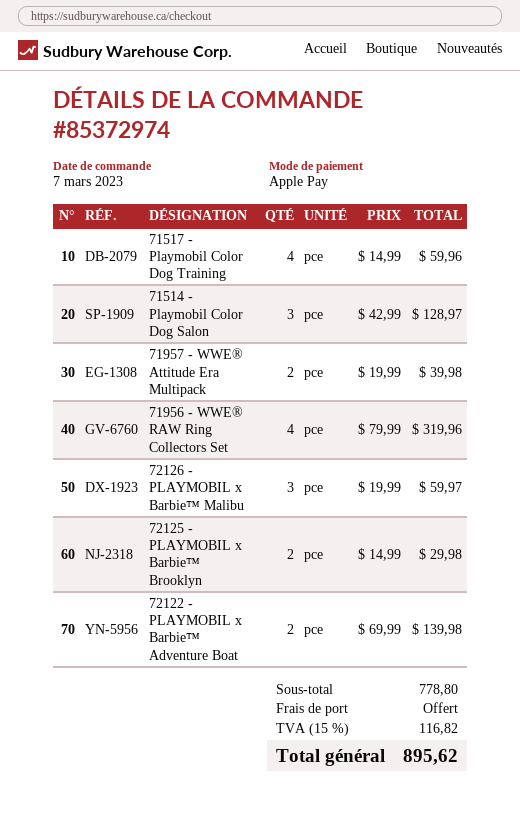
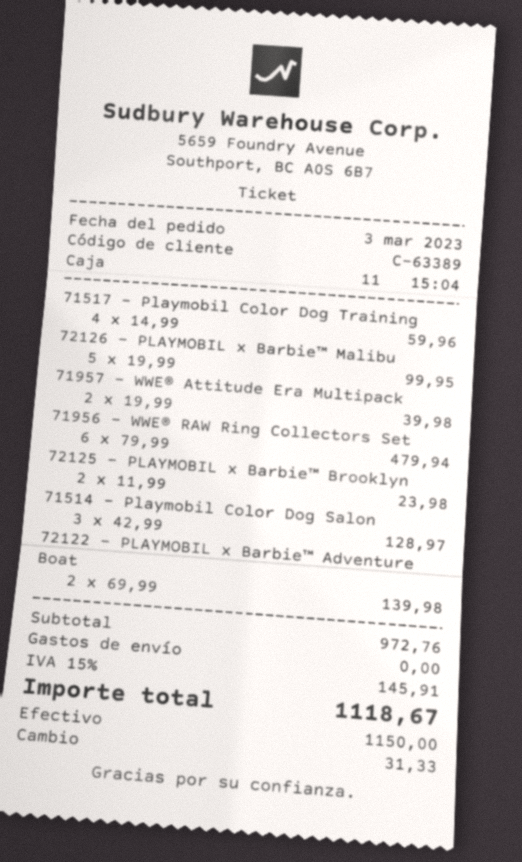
order date: 2023-03-07 -> 2023-03-03
payment method: Apple Pay -> cash
71956 - WWE® RAW Ring Collectors Set: 4 x 79.99 = 319.96 -> 6 x 79.99 = 479.94
72126 - PLAYMOBIL x Barbie™ Malibu: 3 x 19.99 = 59.97 -> 5 x 19.99 = 99.95
72125 - PLAYMOBIL x Barbie™ Brooklyn: 2 x 14.99 = 29.98 -> 2 x 11.99 = 23.98
subtotal: 778.80 -> 972.76
tax: 15% = 116.82 -> 15% = 145.91
total: 895.62 -> 1118.67

